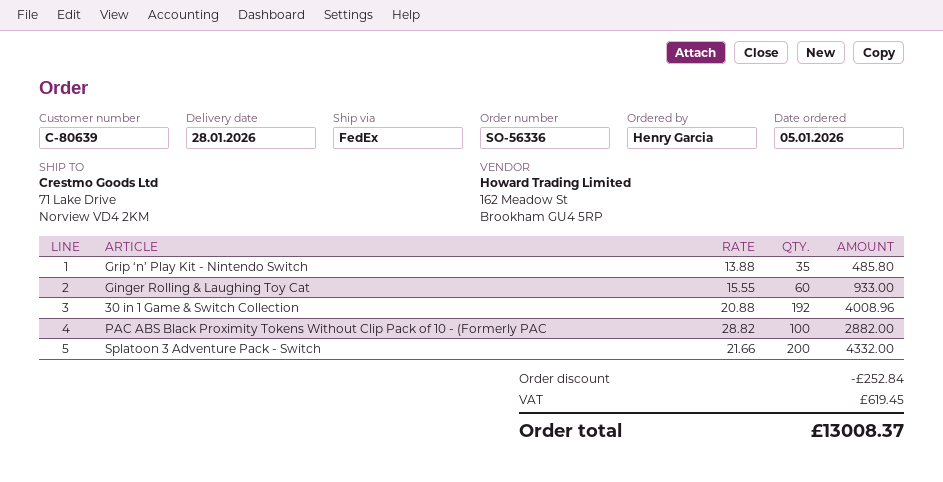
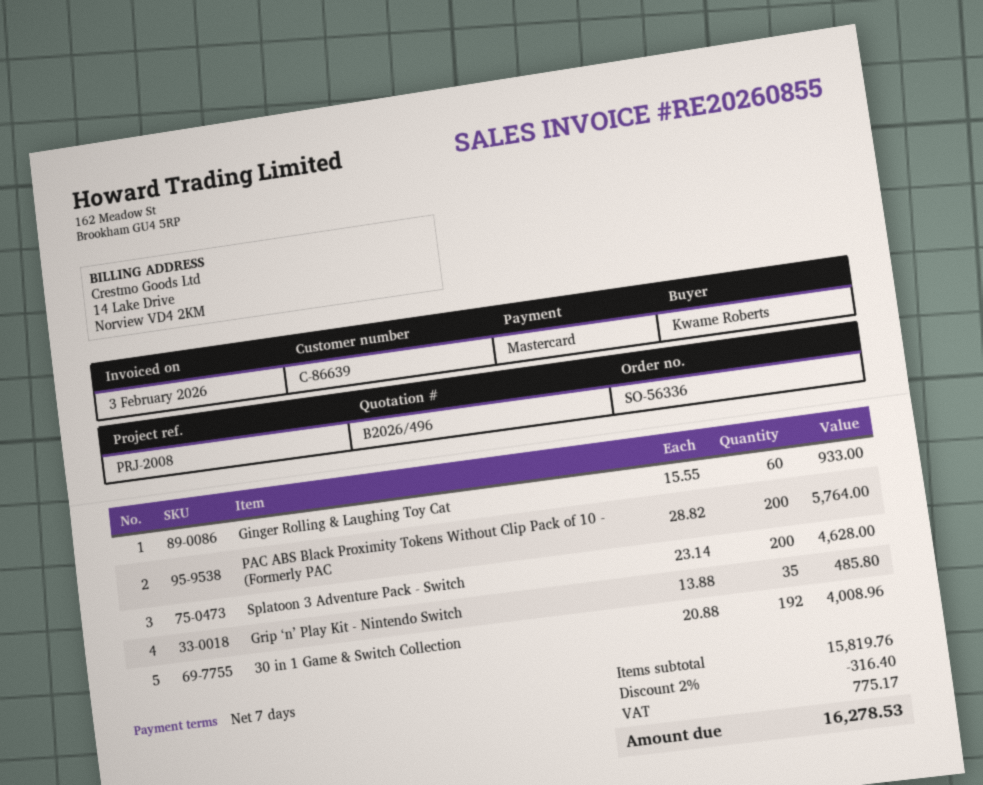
customer number: C-80639 -> C-86639
ordered by: Henry Garcia -> Kwame Roberts
PAC ABS Black Proximity Tokens Without Clip Pack of 10 - (Formerly PAC: 100 x 28.82 = 2882.00 -> 200 x 28.82 = 5764.00
Splatoon 3 Adventure Pack - Switch: 200 x 21.66 = 4332.00 -> 200 x 23.14 = 4628.00
discount: 252.84 -> 316.40
tax: 619.45 -> 775.17
total: 13008.37 -> 16278.53

